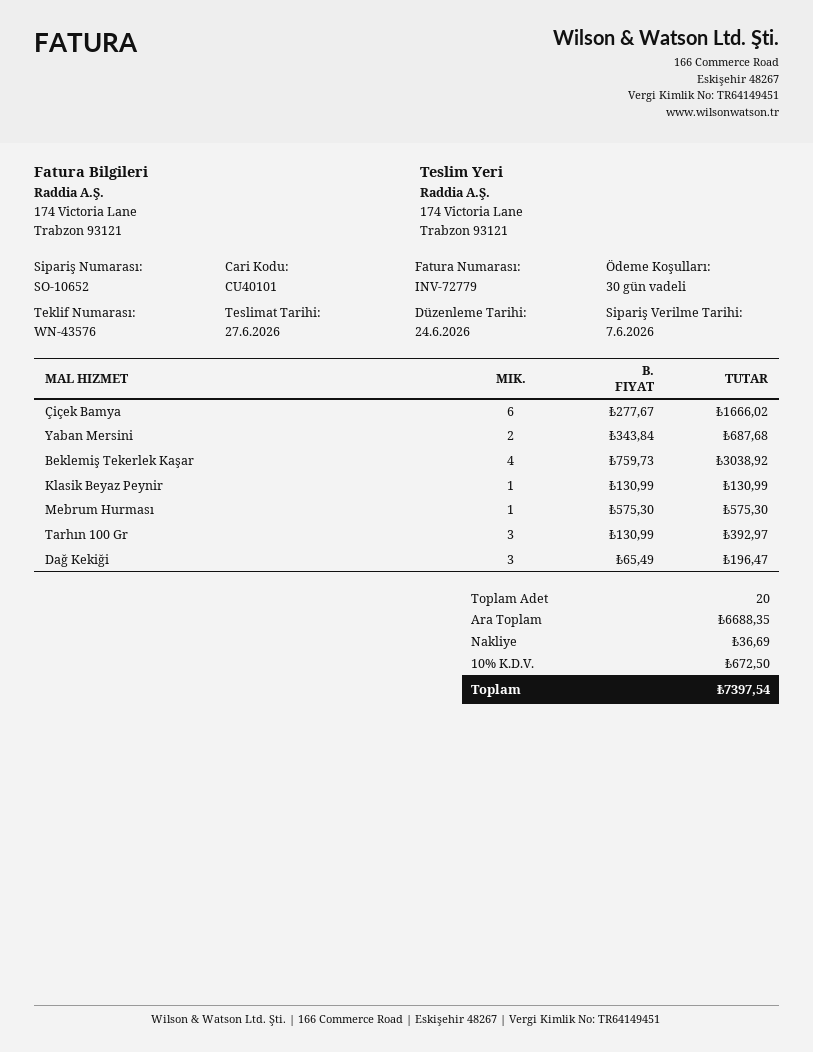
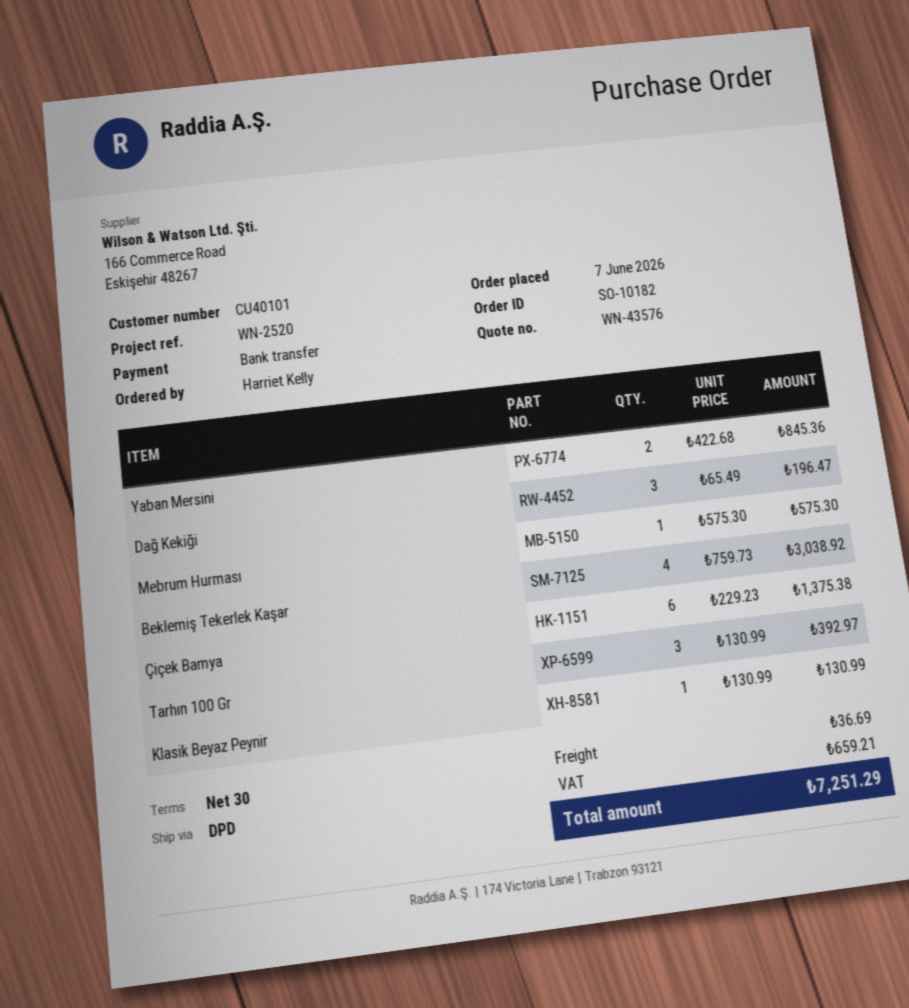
order number: SO-10652 -> SO-10182
Çiçek Bamya: 6 x 277.67 = 1666.02 -> 6 x 229.23 = 1375.38
Yaban Mersini: 2 x 343.84 = 687.68 -> 2 x 422.68 = 845.36
tax: 672.50 -> 659.21
total: 7397.54 -> 7251.29

